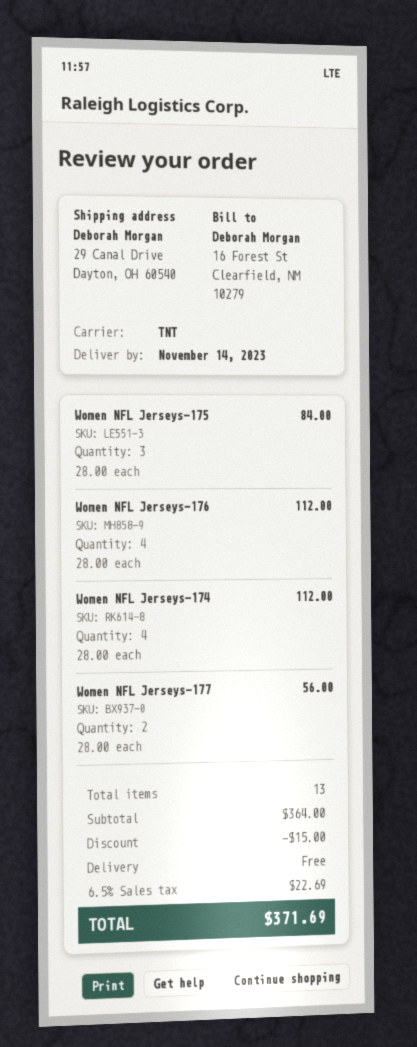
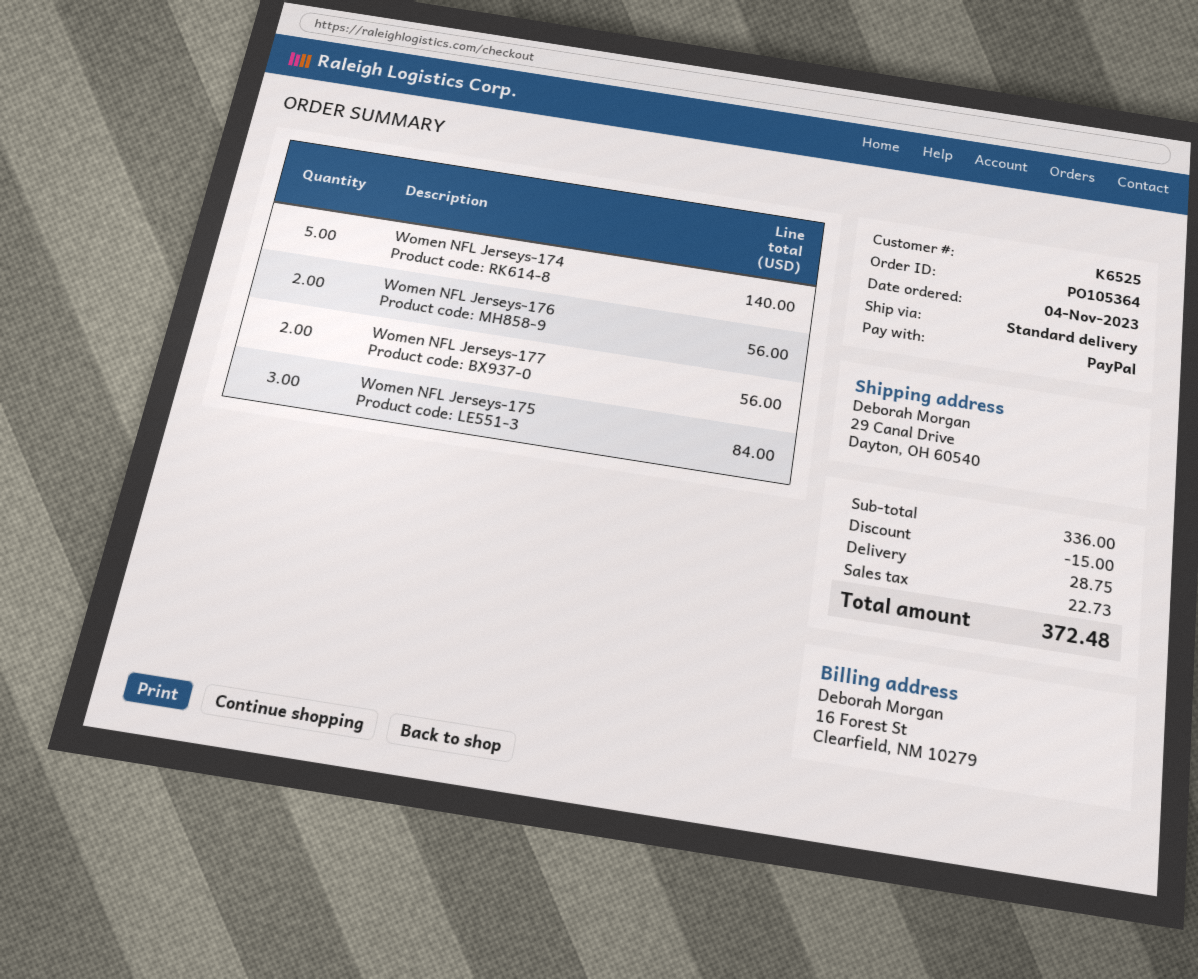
shipping method: TNT -> standard
Women NFL Jerseys-176: 4 for 112.00 -> 2 for 56.00
Women NFL Jerseys-174: 4 for 112.00 -> 5 for 140.00
subtotal: 364.00 -> 336.00
shipping: 0.00 -> 28.75
tax: 22.69 -> 22.73
total: 371.69 -> 372.48

